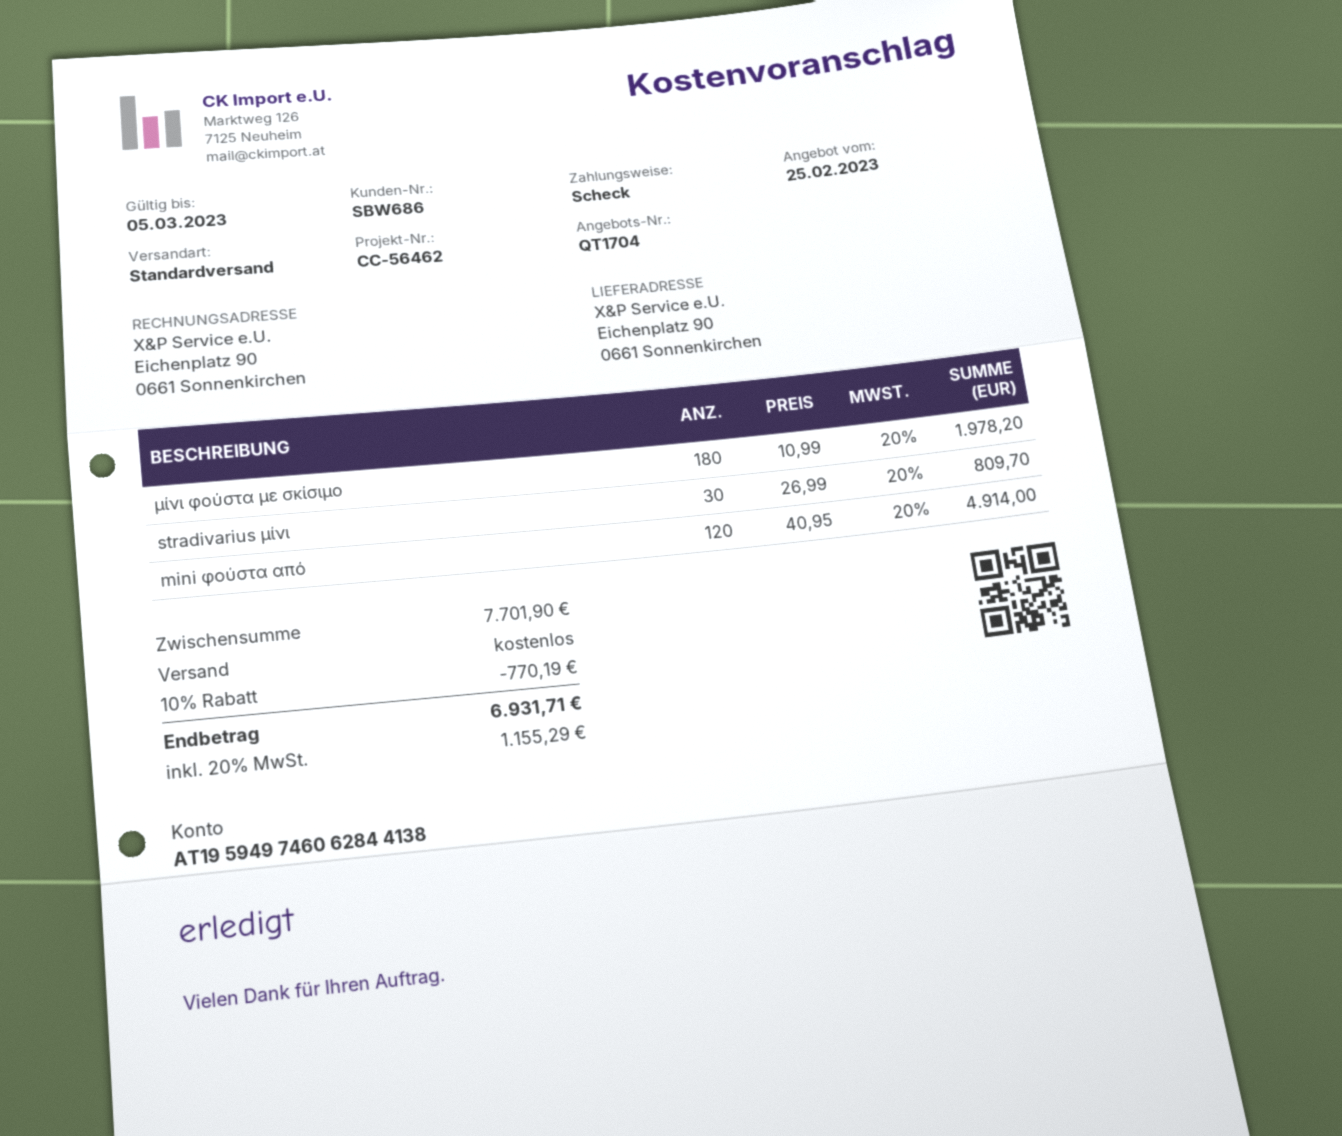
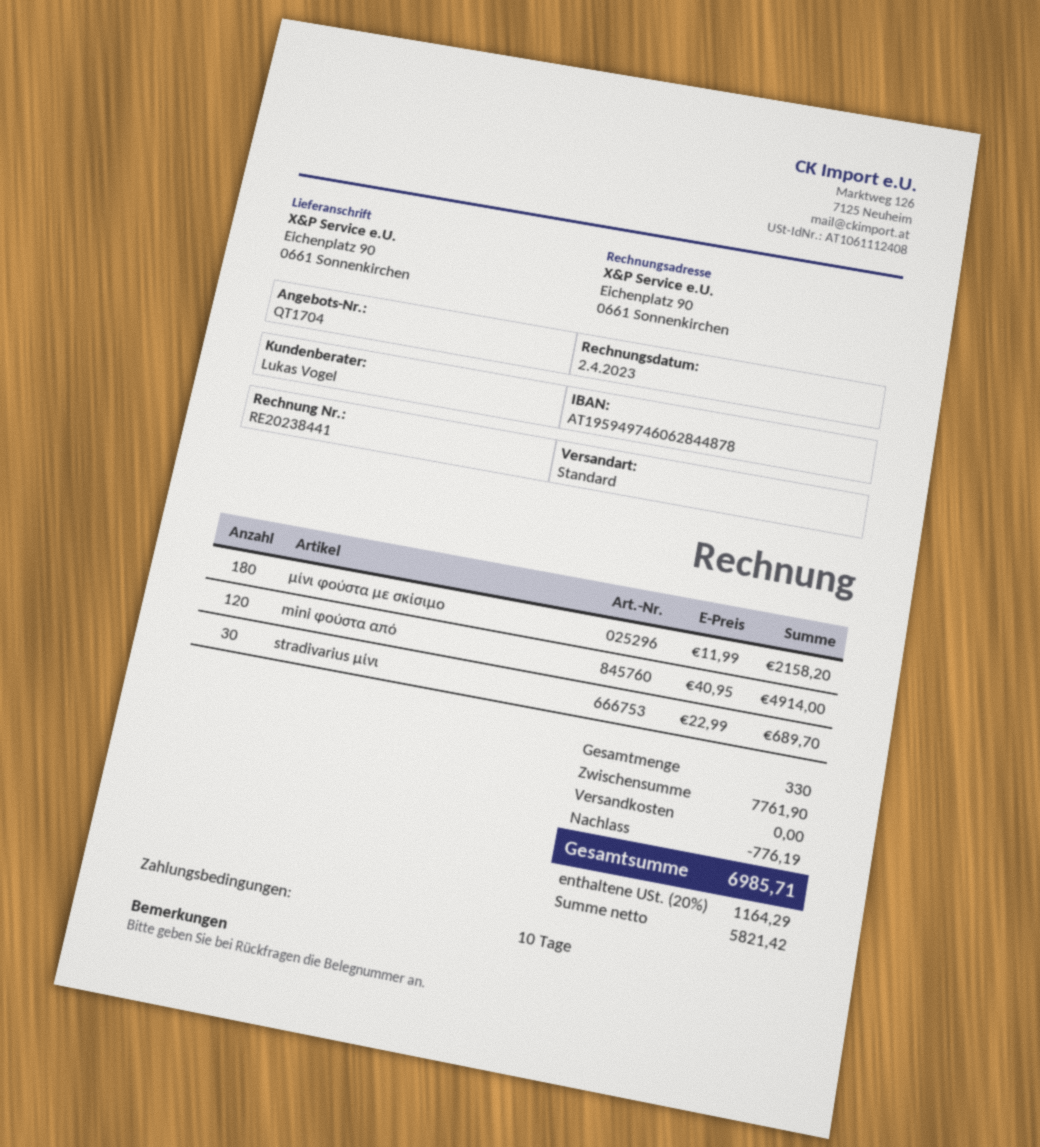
bank account: AT195949746062844138 -> AT195949746062844878
μίνι φούστα με σκίσιμο: 180 x 10.99 = 1978.20 -> 180 x 11.99 = 2158.20
stradivarius μίνι: 30 x 26.99 = 809.70 -> 30 x 22.99 = 689.70
subtotal: 7701.90 -> 7761.90
discount: 770.19 -> 776.19
tax: 20% = 1155.29 -> 20% = 1164.29
total: 6931.71 -> 6985.71

